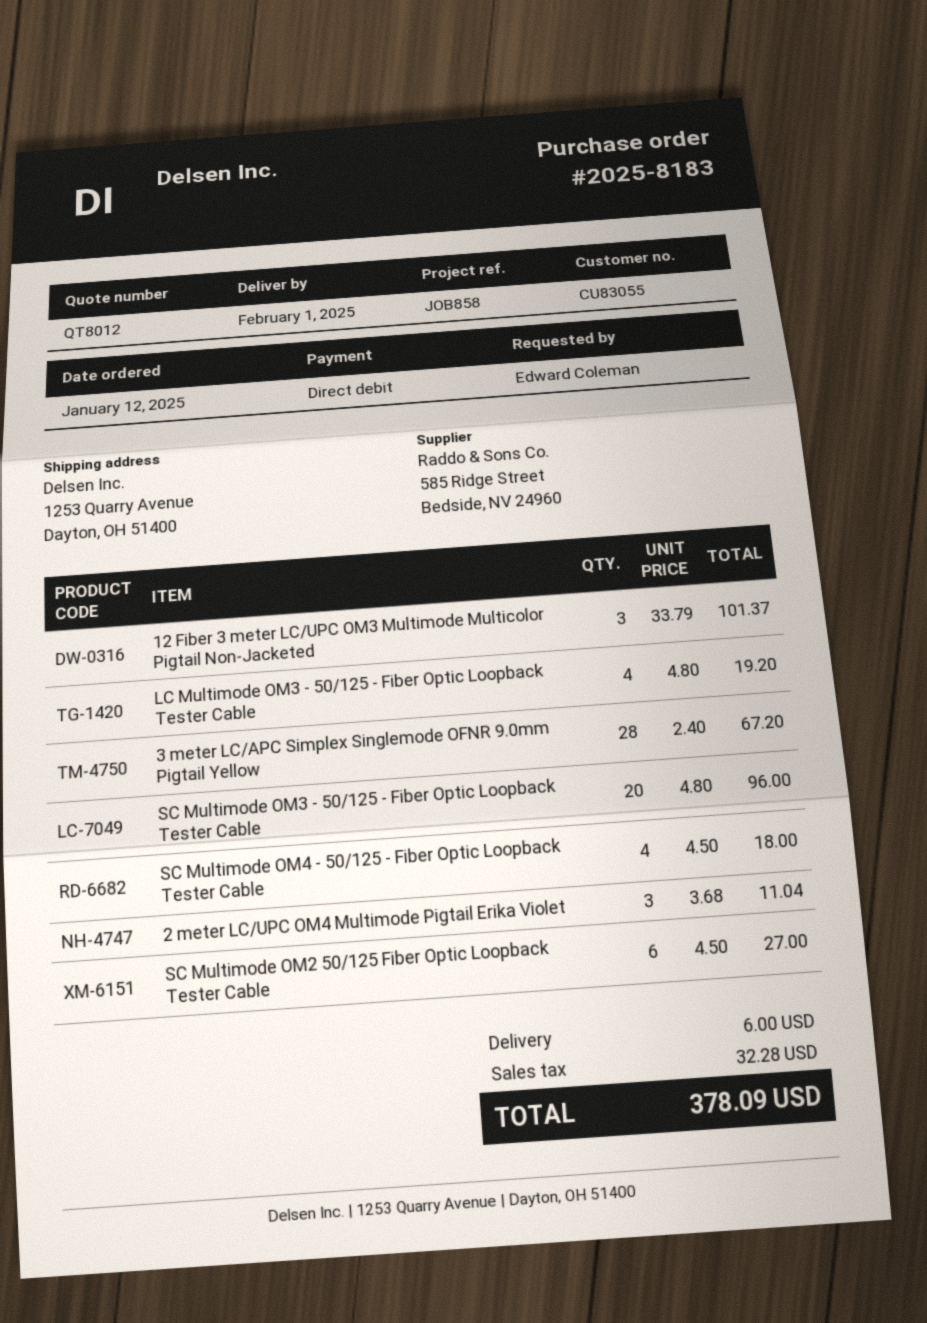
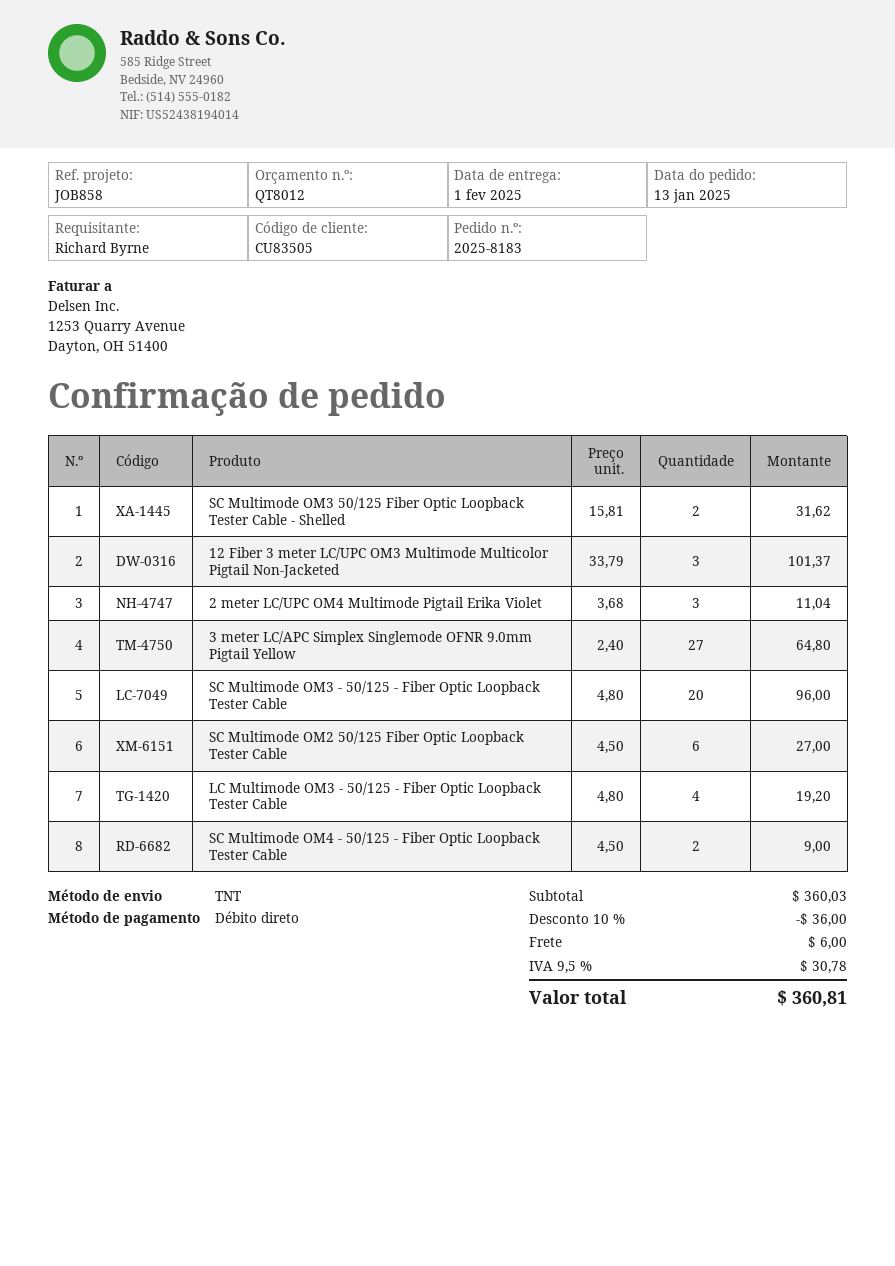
order date: 2025-01-12 -> 2025-01-13
customer number: CU83055 -> CU83505
ordered by: Edward Coleman -> Richard Byrne
3 meter LC/APC Simplex Singlemode OFNR 9.0mm Pigtail Yellow: 28 x 2.40 = 67.20 -> 27 x 2.40 = 64.80
SC Multimode OM4 - 50/125 - Fiber Optic Loopback Tester Cable: 4 x 4.50 = 18.00 -> 2 x 4.50 = 9.00
SC Multimode OM3 50/125 Fiber Optic Loopback Tester Cable - Shelled: none -> 2 x 15.81 = 31.62
discount: none -> 10% = 36.00
tax: 32.28 -> 30.78
total: 378.09 -> 360.81

